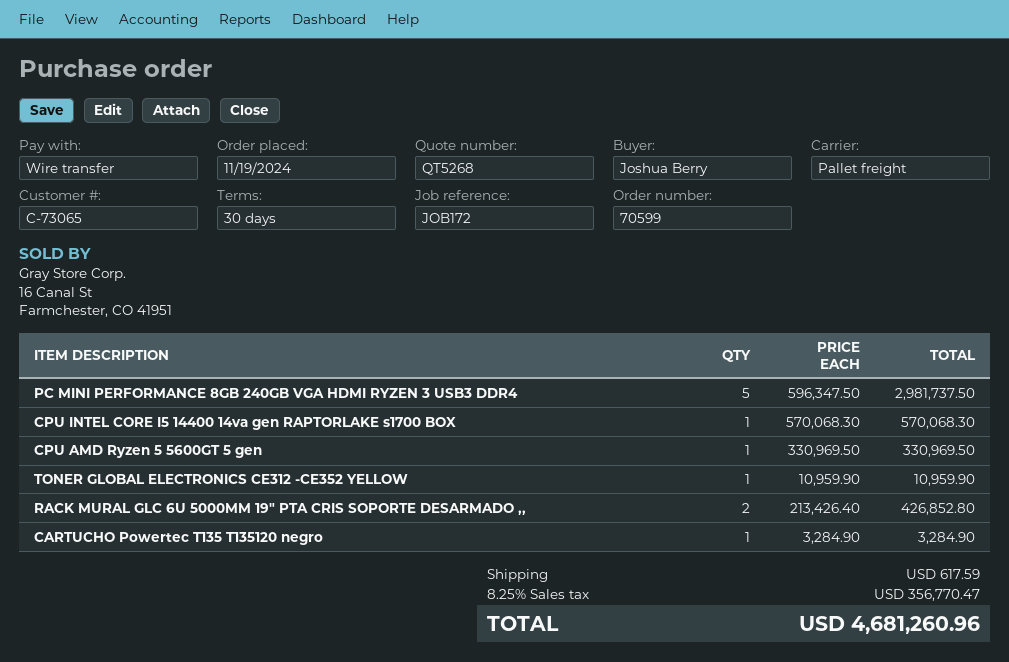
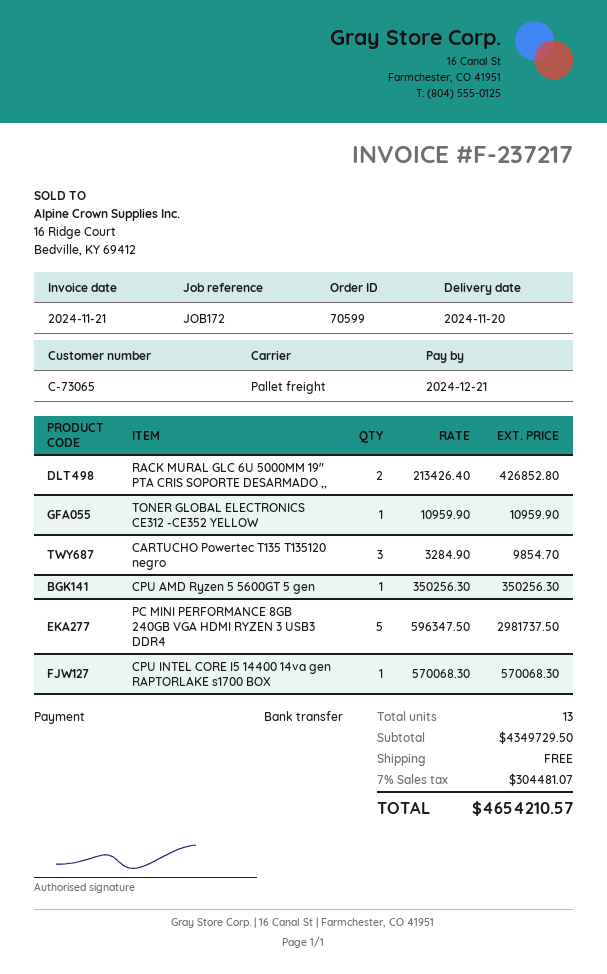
CPU AMD Ryzen 5 5600GT 5 gen: 1 x 330969.50 = 330969.50 -> 1 x 350256.30 = 350256.30
CARTUCHO Powertec T135 T135120 negro: 1 x 3284.90 = 3284.90 -> 3 x 3284.90 = 9854.70
shipping: 617.59 -> 0.00
tax: 8.25% = 356770.47 -> 7% = 304481.07
total: 4681260.96 -> 4654210.57

